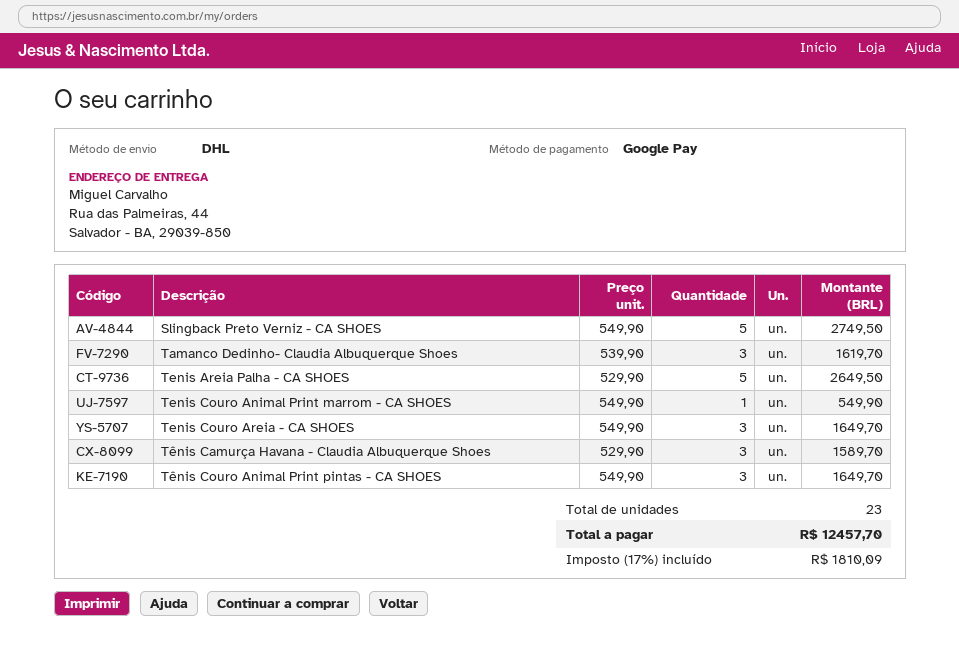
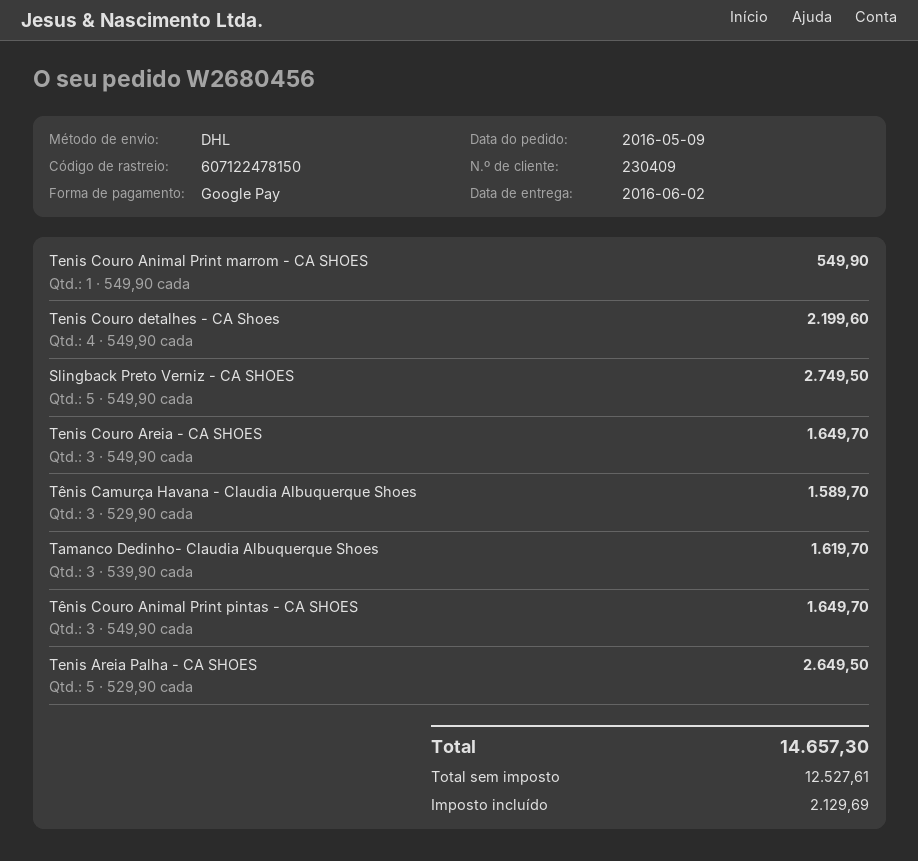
Tenis Couro detalhes - CA Shoes: none -> 4 x 549.90 = 2199.60
tax: 1810.09 -> 2129.69
total: 12457.70 -> 14657.30

